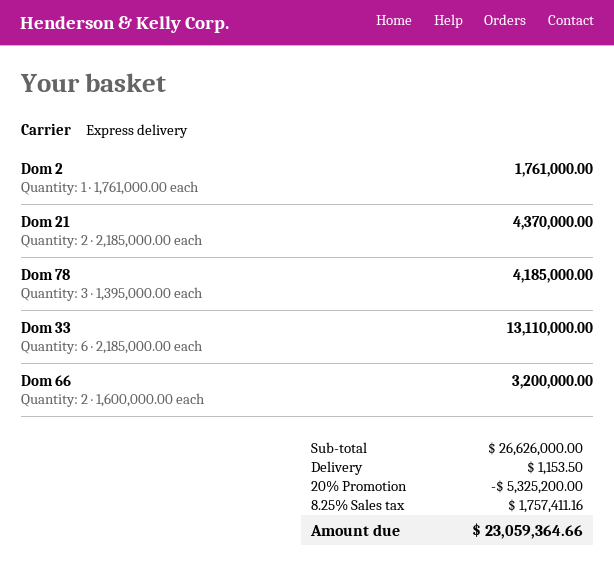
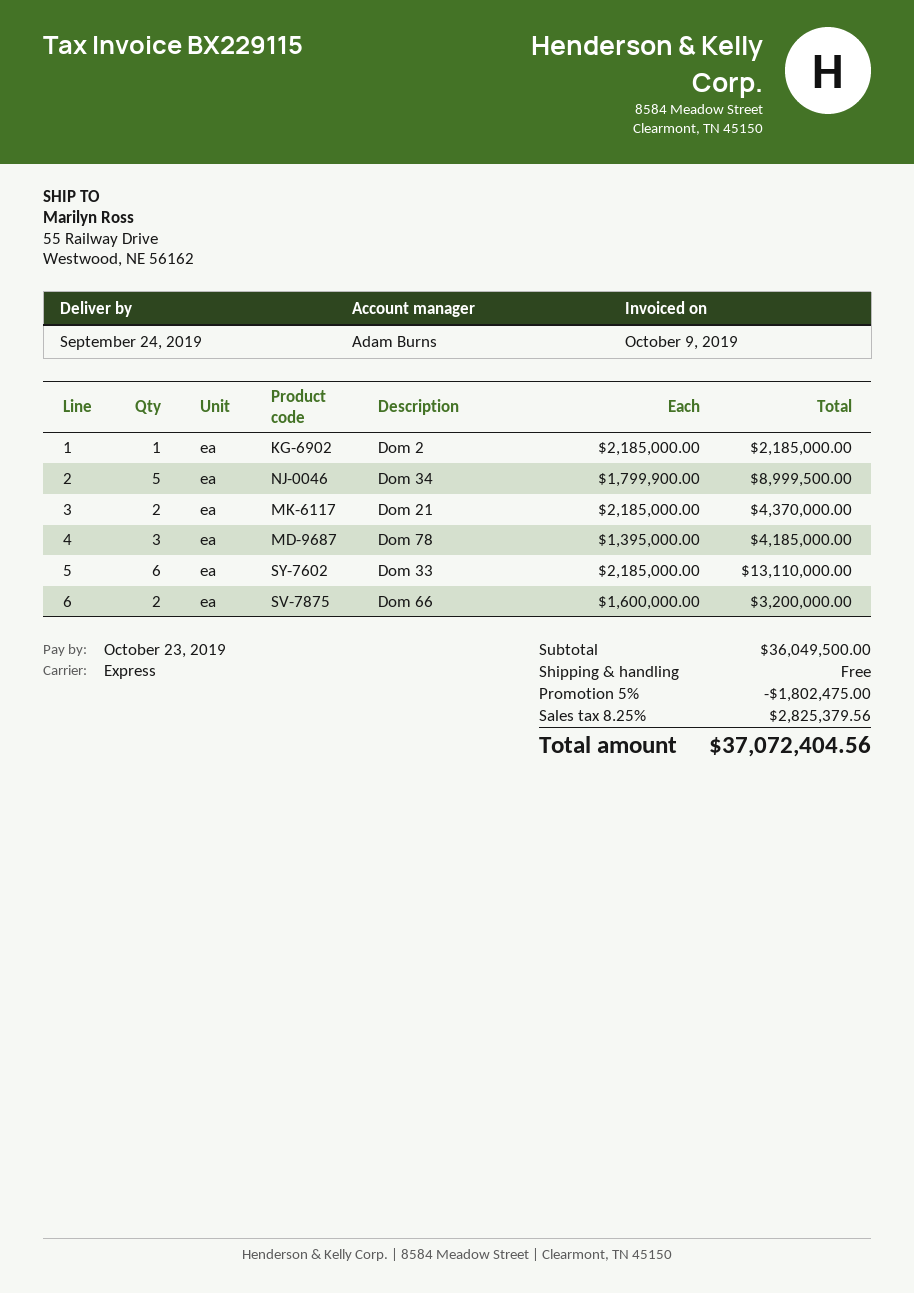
Dom 2: 1 x 1761000.00 = 1761000.00 -> 1 x 2185000.00 = 2185000.00
Dom 34: none -> 5 x 1799900.00 = 8999500.00
subtotal: 26626000.00 -> 36049500.00
discount: 20% = 5325200.00 -> 5% = 1802475.00
shipping: 1153.50 -> 0.00
tax: 8.25% = 1757411.16 -> 8.25% = 2825379.56
total: 23059364.66 -> 37072404.56

